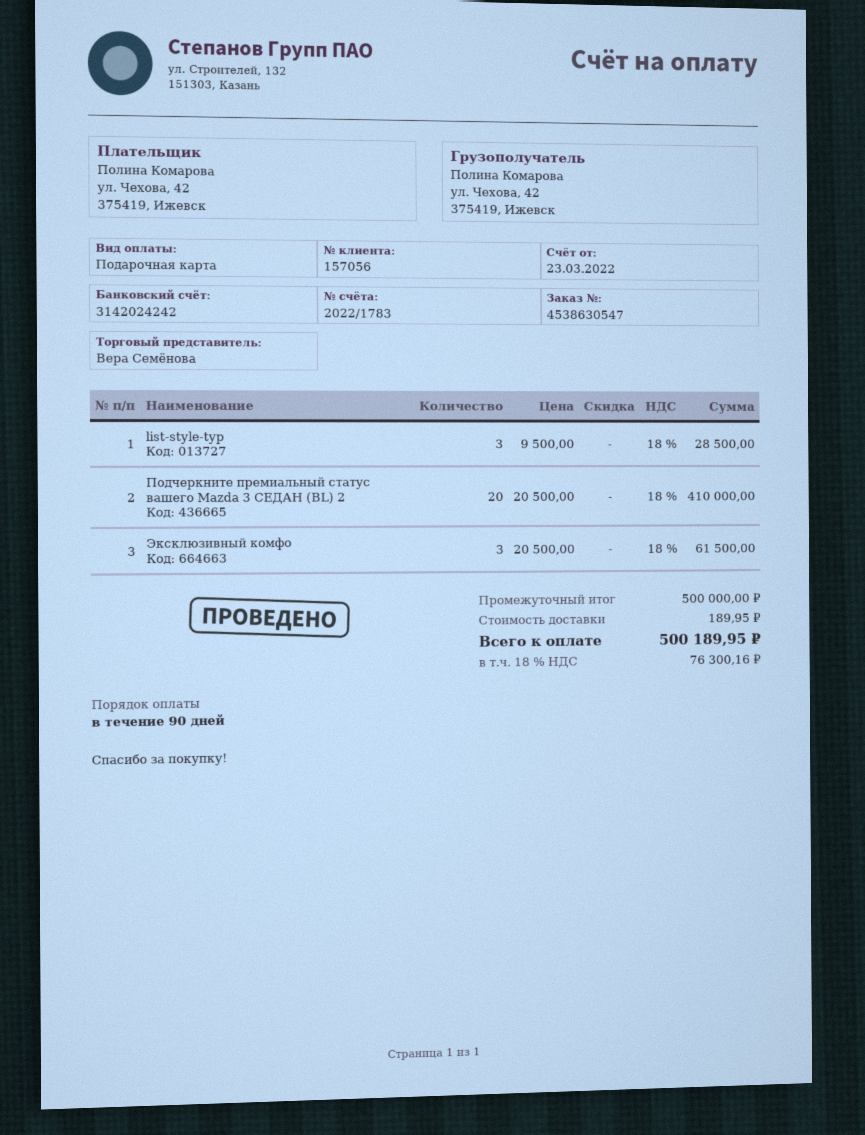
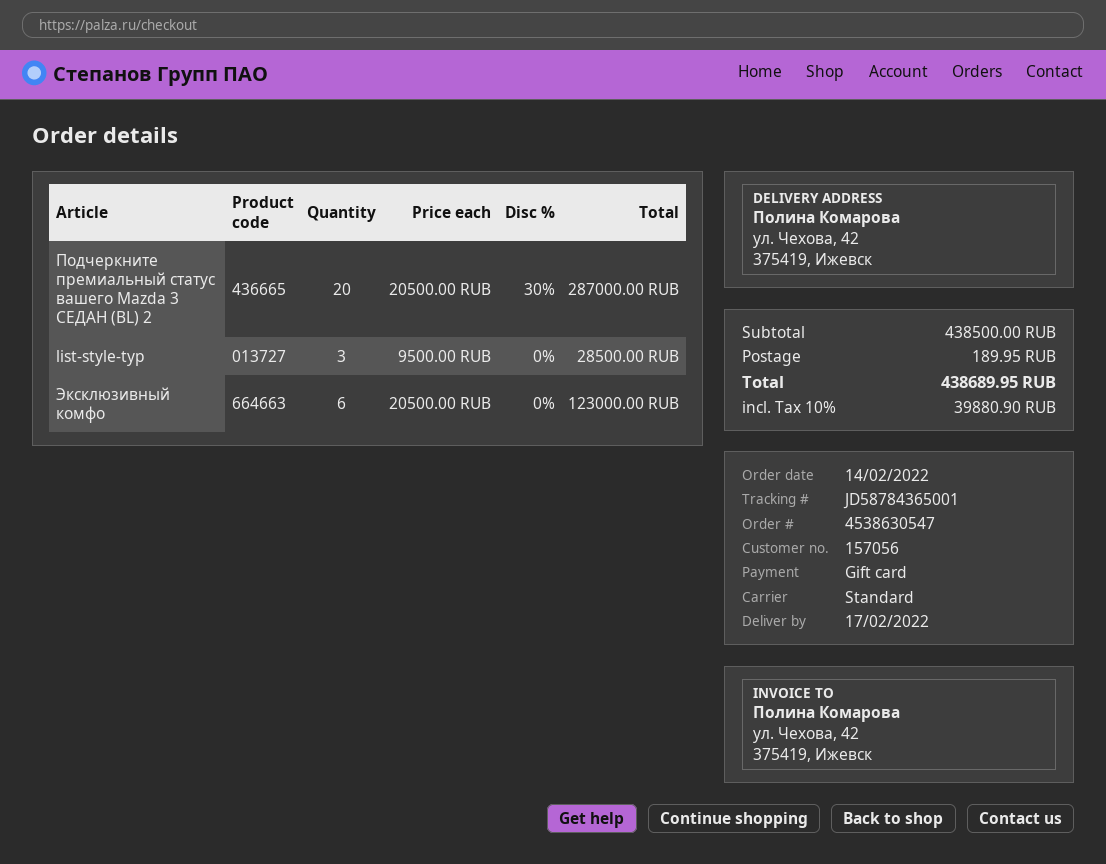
Подчеркните премиальный статус вашего Mazda 3 СЕДАН (BL) 2: 20 x 20500.00 = 410000.00 -> 20 x 20500.00 - 30% = 287000.00
Эксклюзивный комфо: 3 x 20500.00 = 61500.00 -> 6 x 20500.00 = 123000.00
subtotal: 500000.00 -> 438500.00
tax: 18% = 76300.16 -> 10% = 39880.90
total: 500189.95 -> 438689.95

